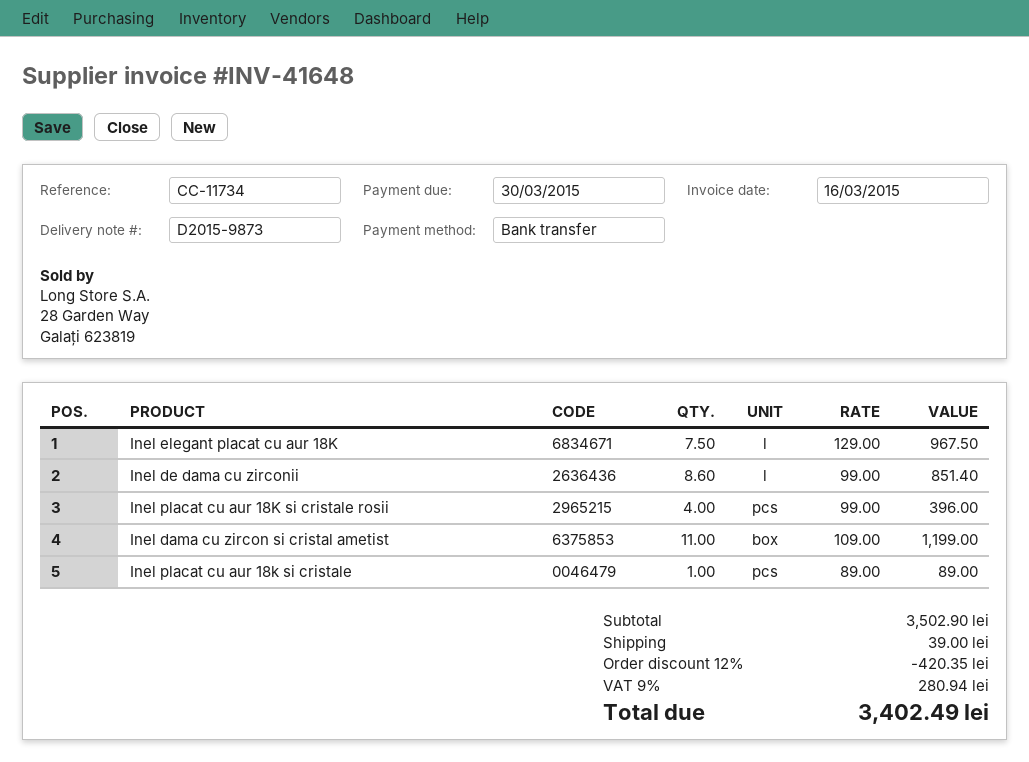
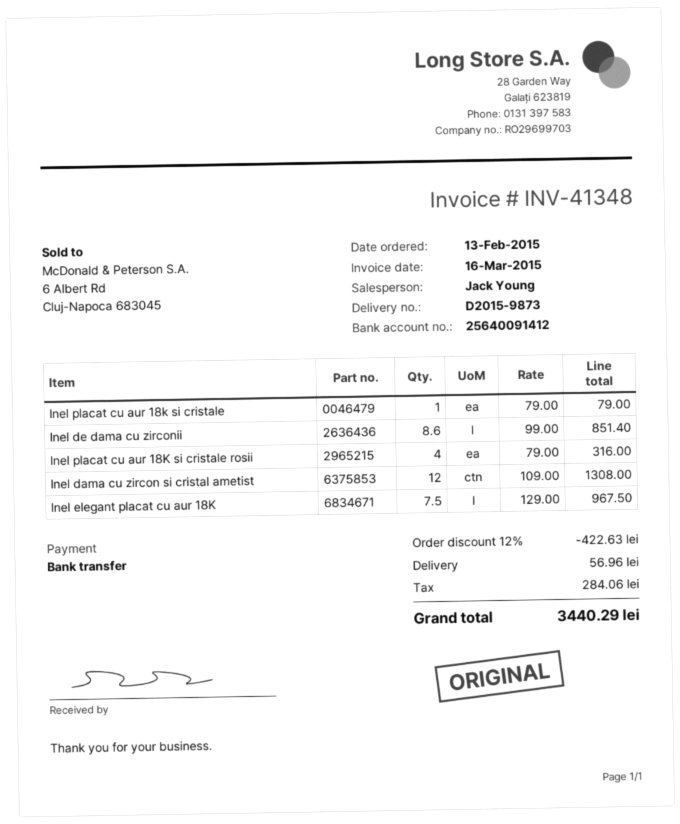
invoice number: INV-41648 -> INV-41348
Inel placat cu aur 18K si cristale rosii: 4 x 99.00 = 396.00 -> 4 x 79.00 = 316.00
Inel dama cu zircon si cristal ametist: 11 x 109.00 = 1199.00 -> 12 x 109.00 = 1308.00
Inel placat cu aur 18k si cristale: 1 x 89.00 = 89.00 -> 1 x 79.00 = 79.00
discount: 12% = 420.35 -> 12% = 422.63
shipping: 39.00 -> 56.96
tax: 280.94 -> 284.06
total: 3402.49 -> 3440.29

